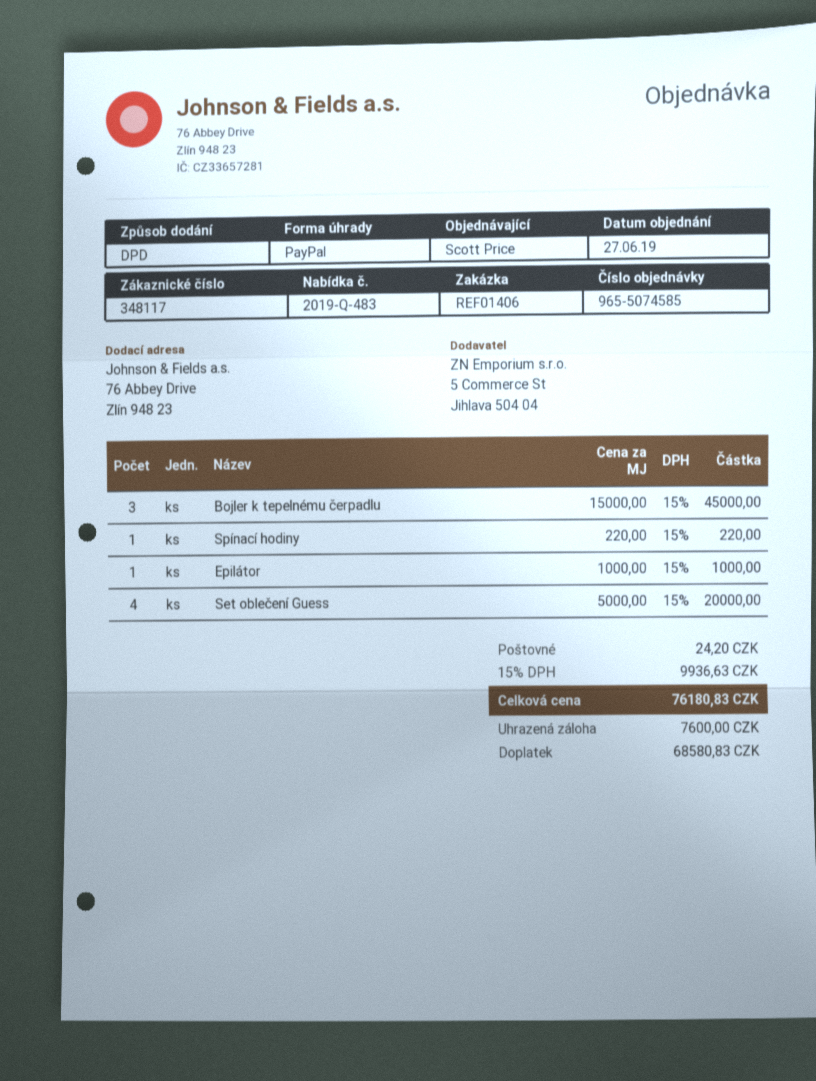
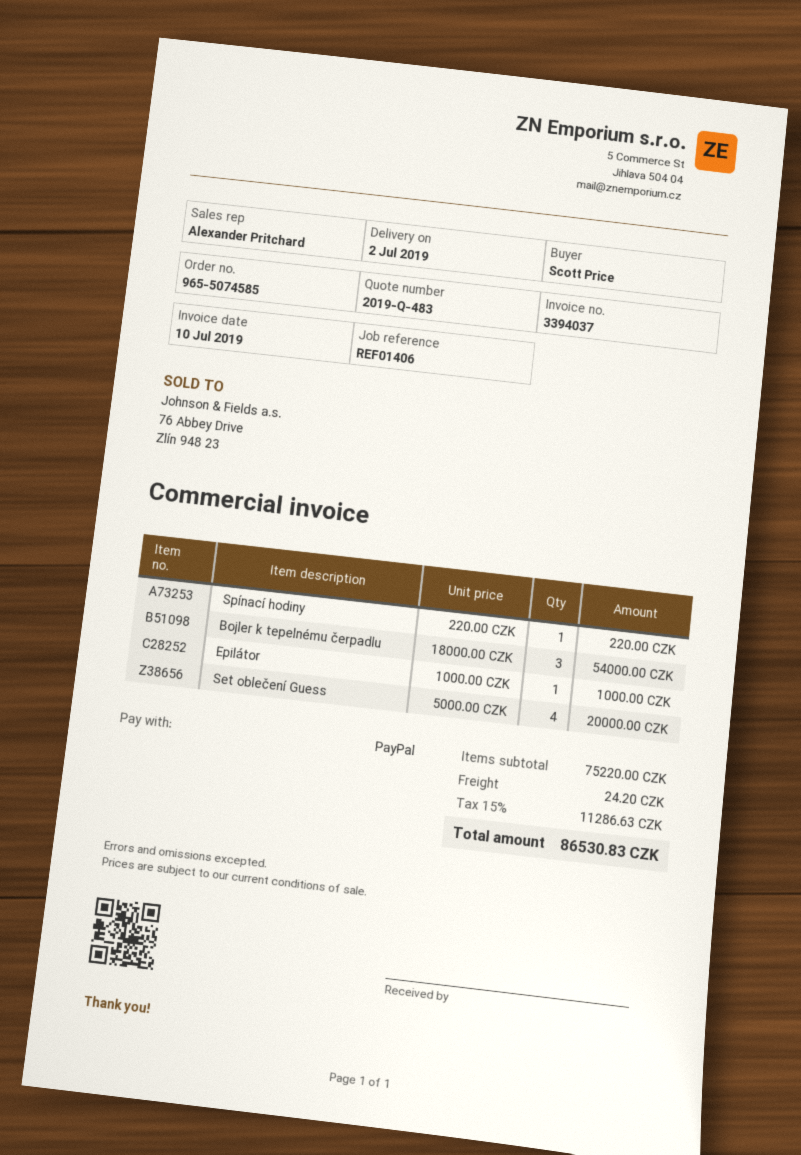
Bojler k tepelnému čerpadlu: 3 x 15000.00 = 45000.00 -> 3 x 18000.00 = 54000.00
tax: 15% = 9936.63 -> 15% = 11286.63
total: 76180.83 -> 86530.83

